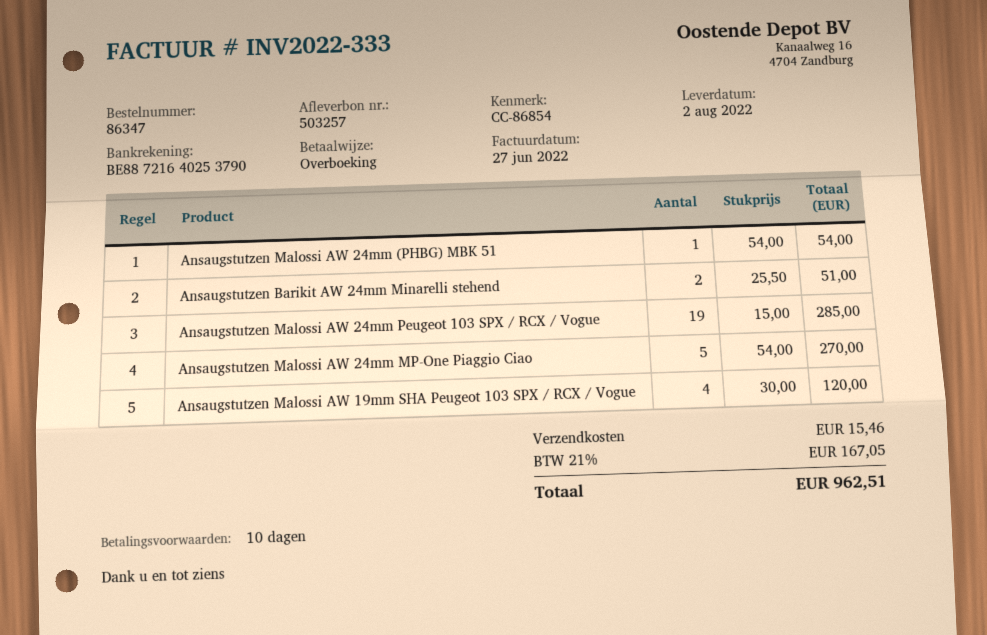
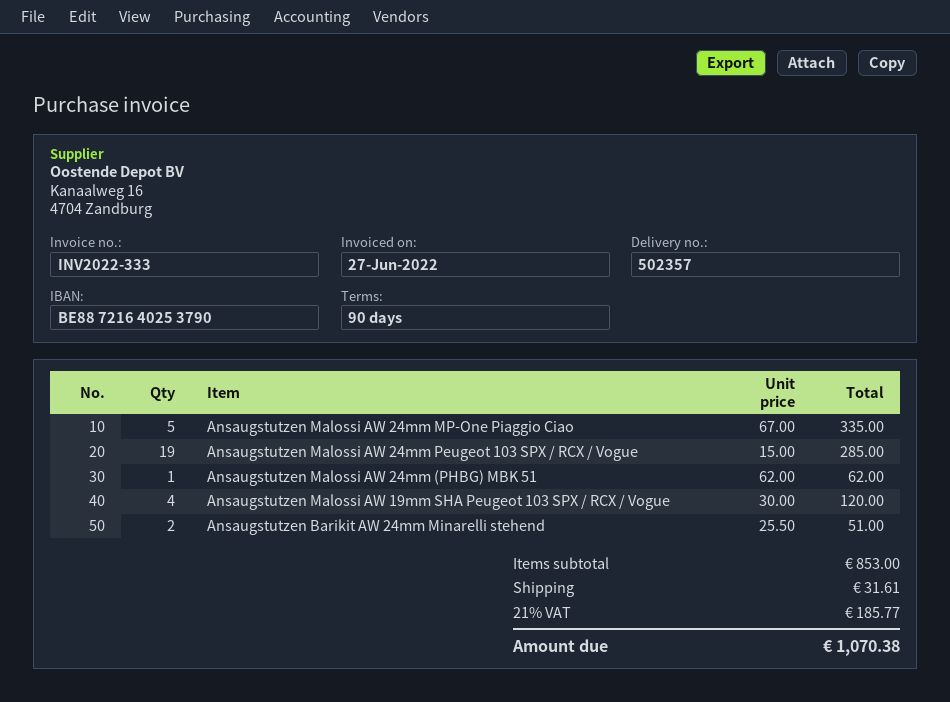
delivery note number: 503257 -> 502357
payment terms: 10 days -> 90 days
Ansaugstutzen Malossi AW 24mm (PHBG) MBK 51: 1 x 54.00 = 54.00 -> 1 x 62.00 = 62.00
Ansaugstutzen Malossi AW 24mm MP-One Piaggio Ciao: 5 x 54.00 = 270.00 -> 5 x 67.00 = 335.00
shipping: 15.46 -> 31.61
tax: 21% = 167.05 -> 21% = 185.77
total: 962.51 -> 1070.38

